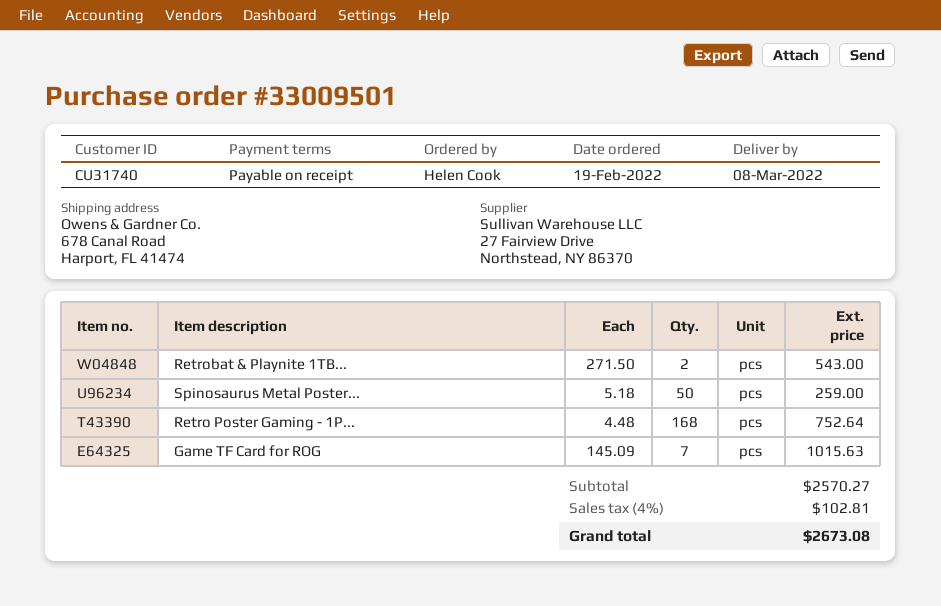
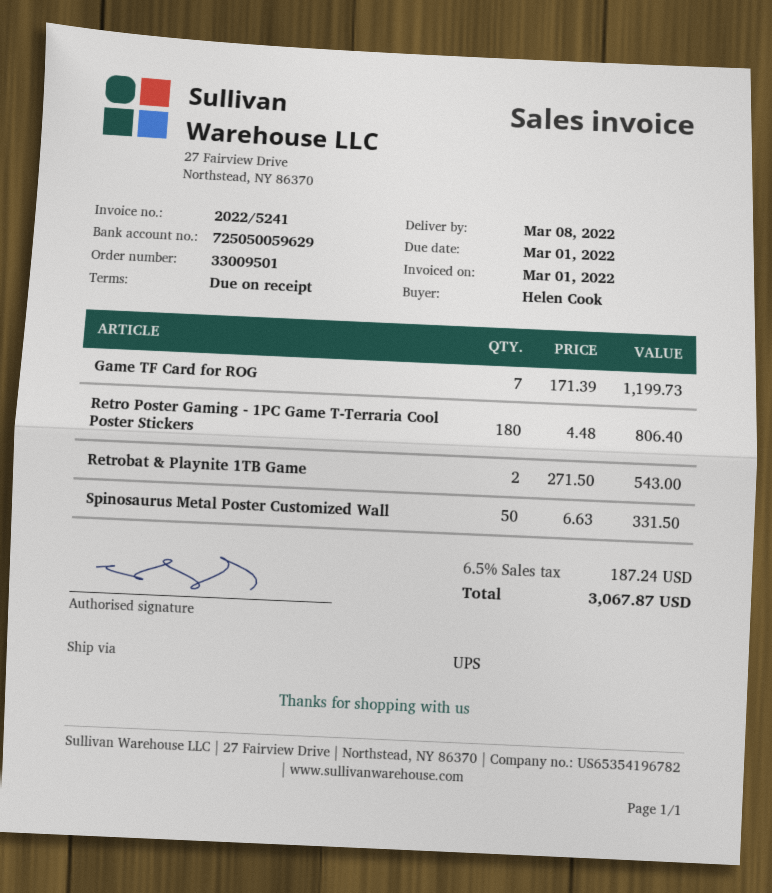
Spinosaurus Metal Poster...: 50 x 5.18 = 259.00 -> 50 x 6.63 = 331.50
Retro Poster Gaming - 1P...: 168 x 4.48 = 752.64 -> 180 x 4.48 = 806.40
Game TF Card for ROG: 7 x 145.09 = 1015.63 -> 7 x 171.39 = 1199.73
tax: 4% = 102.81 -> 6.5% = 187.24
total: 2673.08 -> 3067.87

